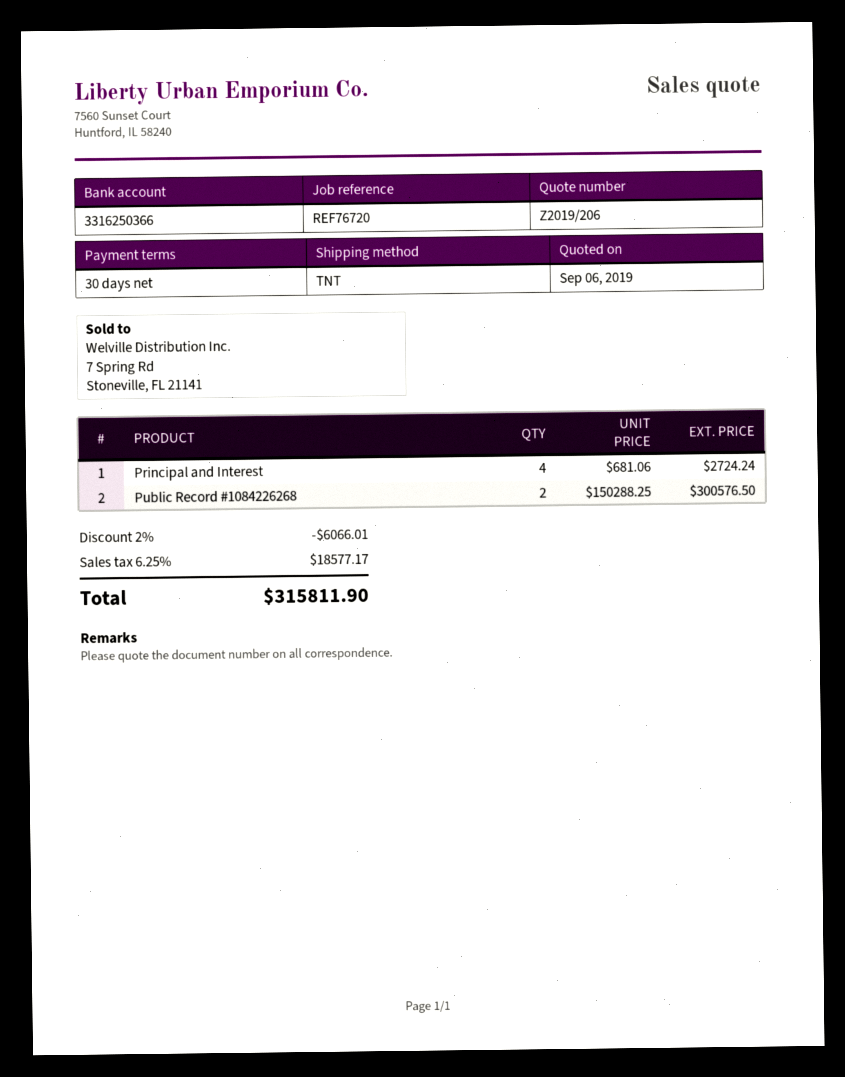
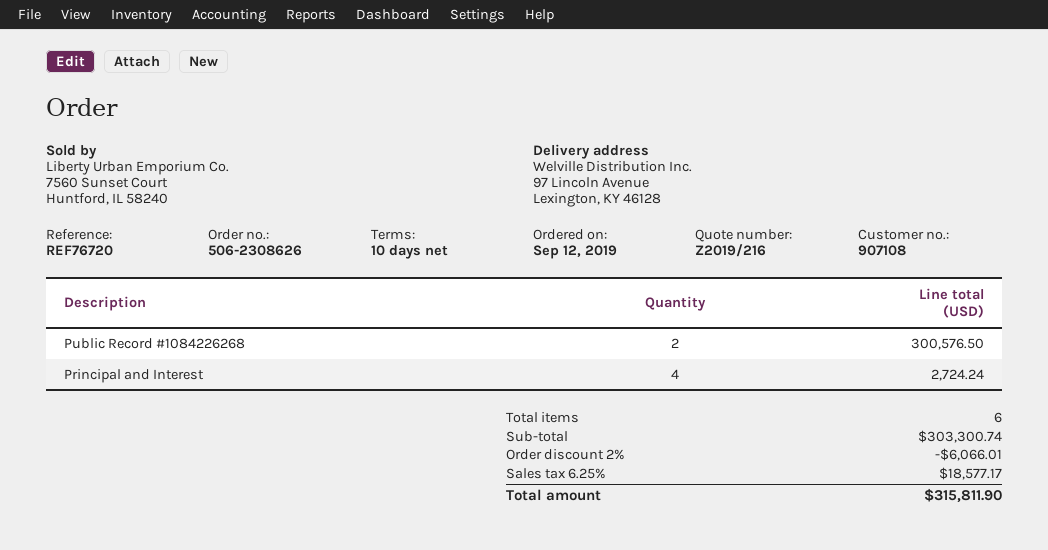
quote number: Z2019/206 -> Z2019/216
payment terms: 30 days -> 10 days

